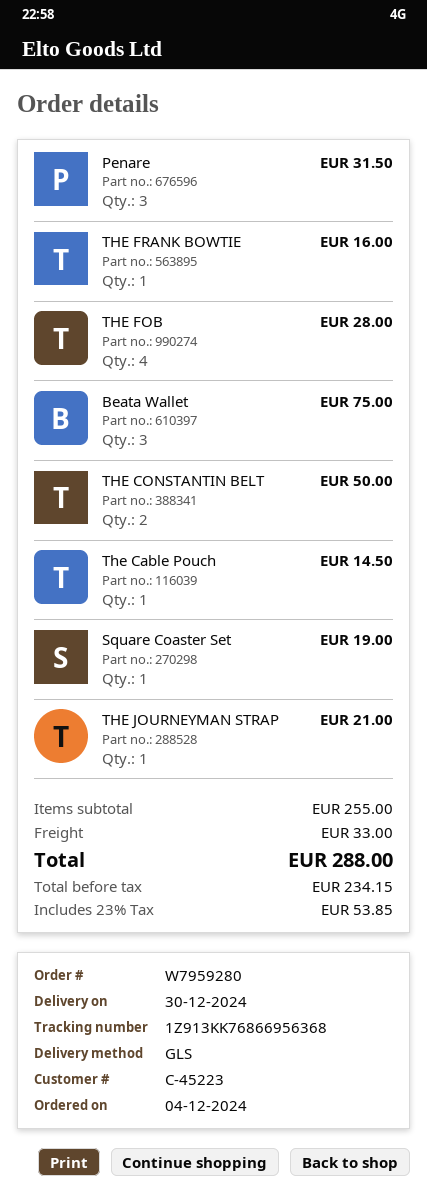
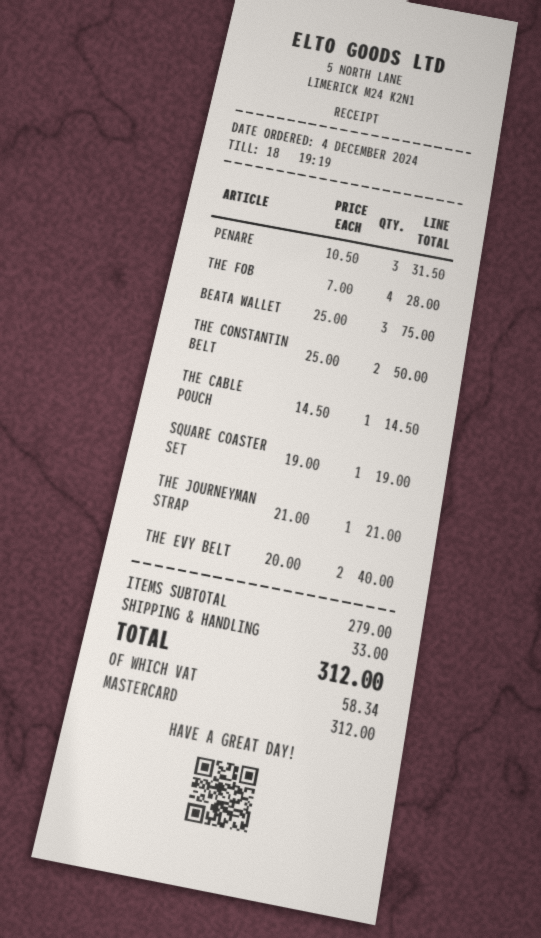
THE FRANK BOWTIE: 1 for 16.00 -> none
THE EVY BELT: none -> 2 for 40.00
subtotal: 255.00 -> 279.00
tax: 53.85 -> 58.34
total: 288.00 -> 312.00

